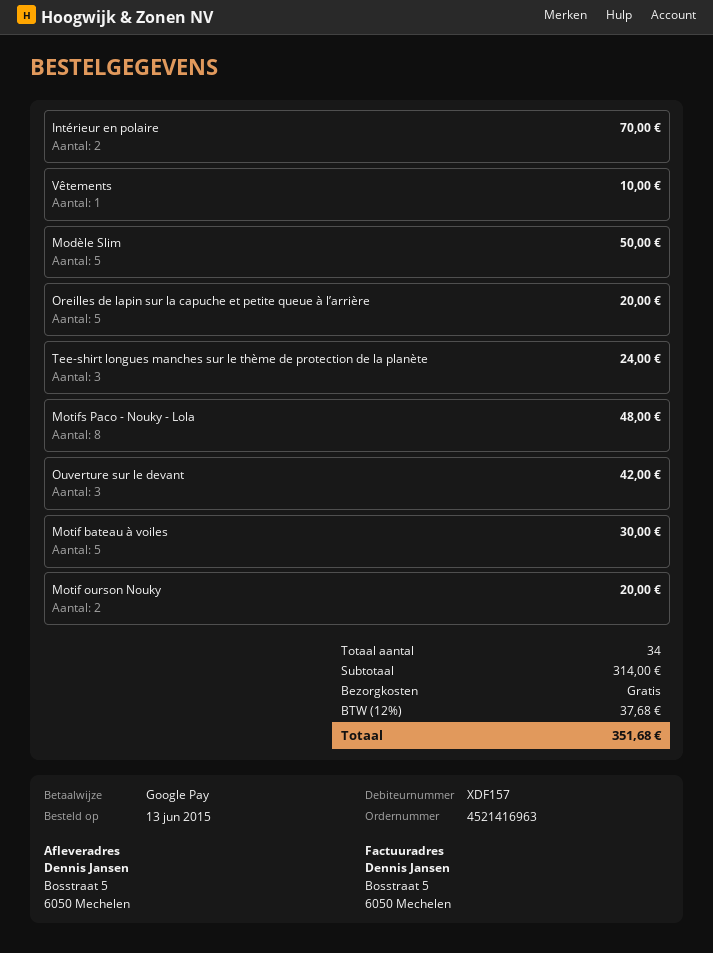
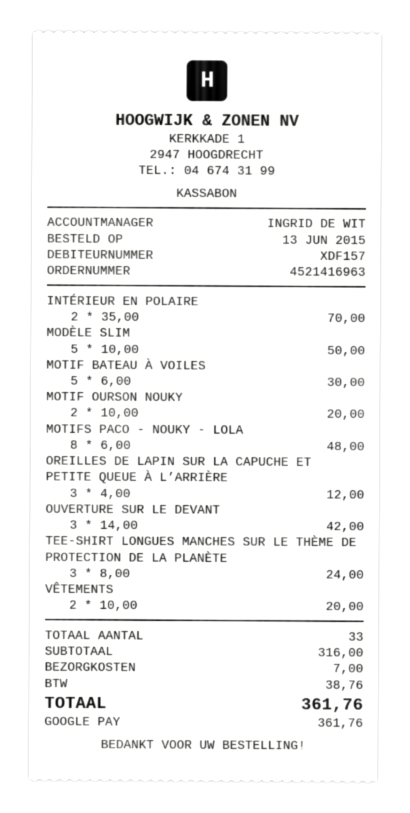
Vêtements: 1 for 10.00 -> 2 for 20.00
Oreilles de lapin sur la capuche et petite queue à l’arrière: 5 for 20.00 -> 3 for 12.00
total quantity: 34 -> 33
subtotal: 314.00 -> 316.00
shipping: 0.00 -> 7.00
tax: 37.68 -> 38.76
total: 351.68 -> 361.76

